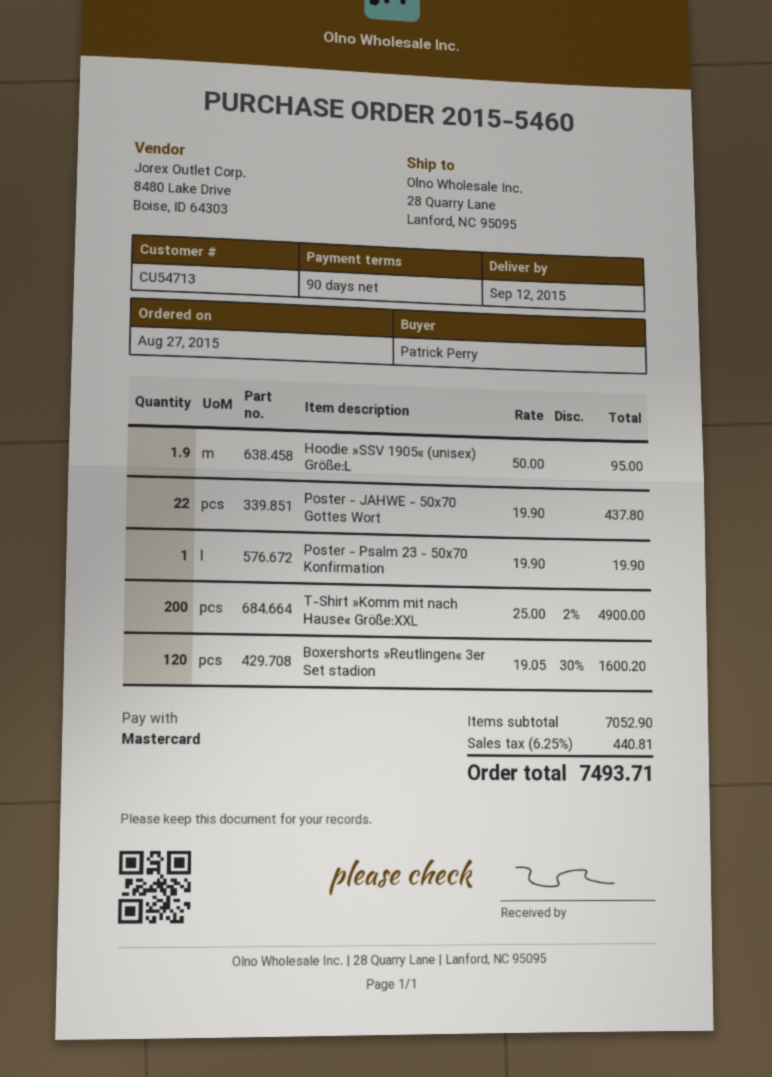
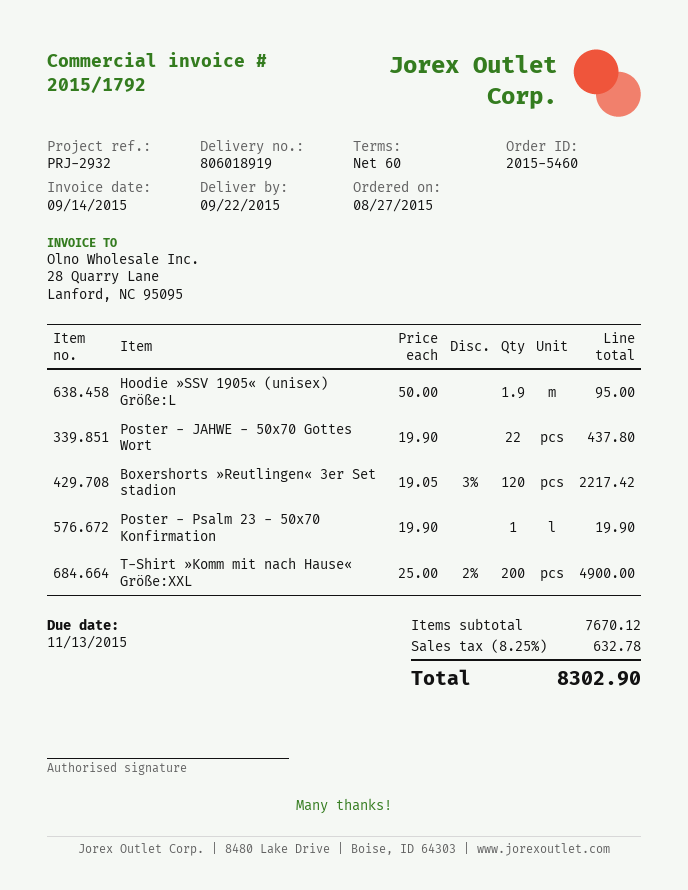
delivery date: 2015-09-12 -> 2015-09-22
payment terms: 90 days -> 60 days
Boxershorts »Reutlingen« 3er Set stadion: 120 x 19.05 - 30% = 1600.20 -> 120 x 19.05 - 3% = 2217.42
subtotal: 7052.90 -> 7670.12
tax: 6.25% = 440.81 -> 8.25% = 632.78
total: 7493.71 -> 8302.90

